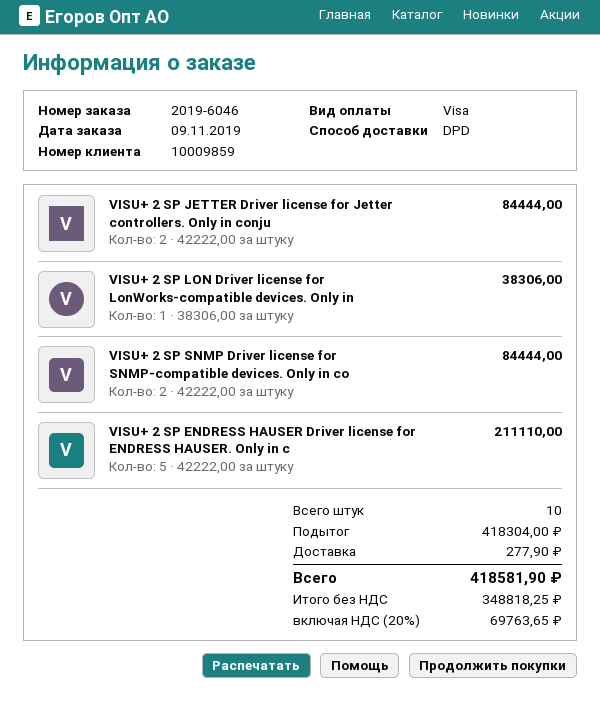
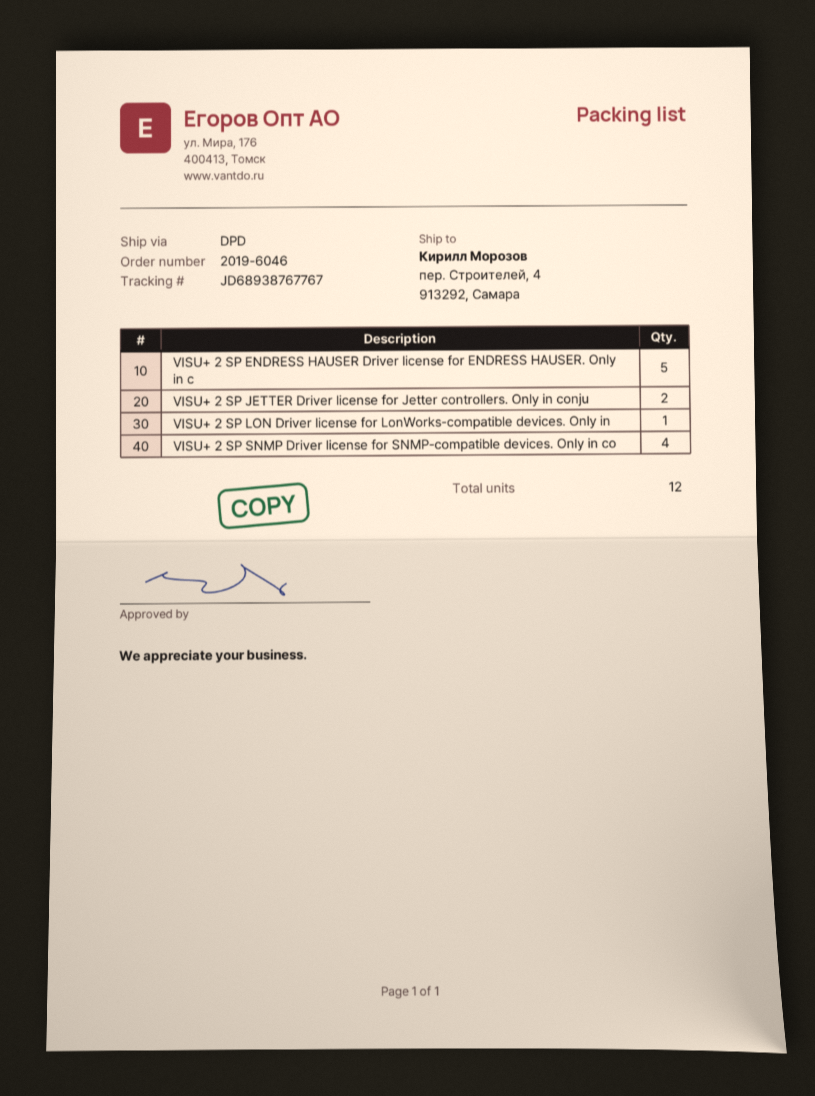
VISU+ 2 SP SNMP Driver license for SNMP-compatible devices. Only in co: 2 -> 4
total quantity: 10 -> 12

